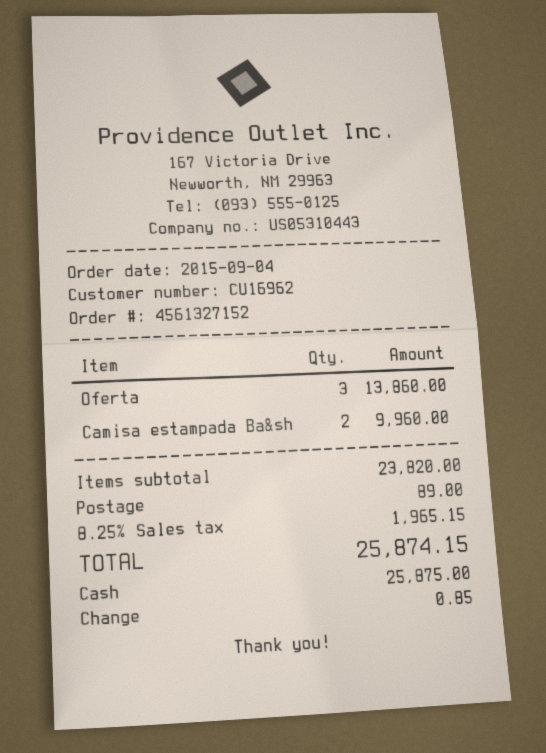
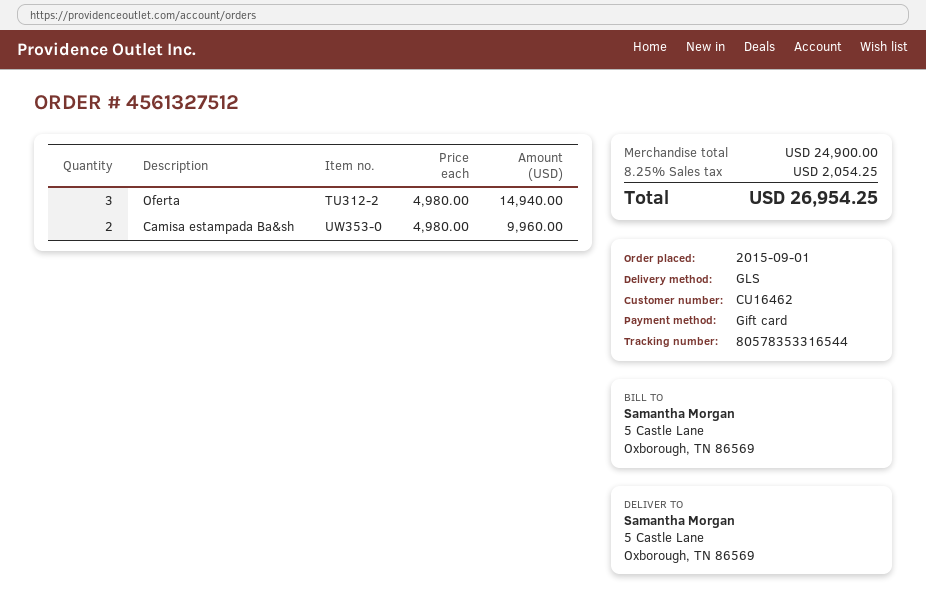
order number: 4561327152 -> 4561327512
order date: 2015-09-04 -> 2015-09-01
customer number: CU16962 -> CU16462
payment method: cash -> gift card
Oferta: 3 for 13860.00 -> 3 for 14940.00
subtotal: 23820.00 -> 24900.00
shipping: 89.00 -> none
tax: 8.25% = 1965.15 -> 8.25% = 2054.25
total: 25874.15 -> 26954.25

